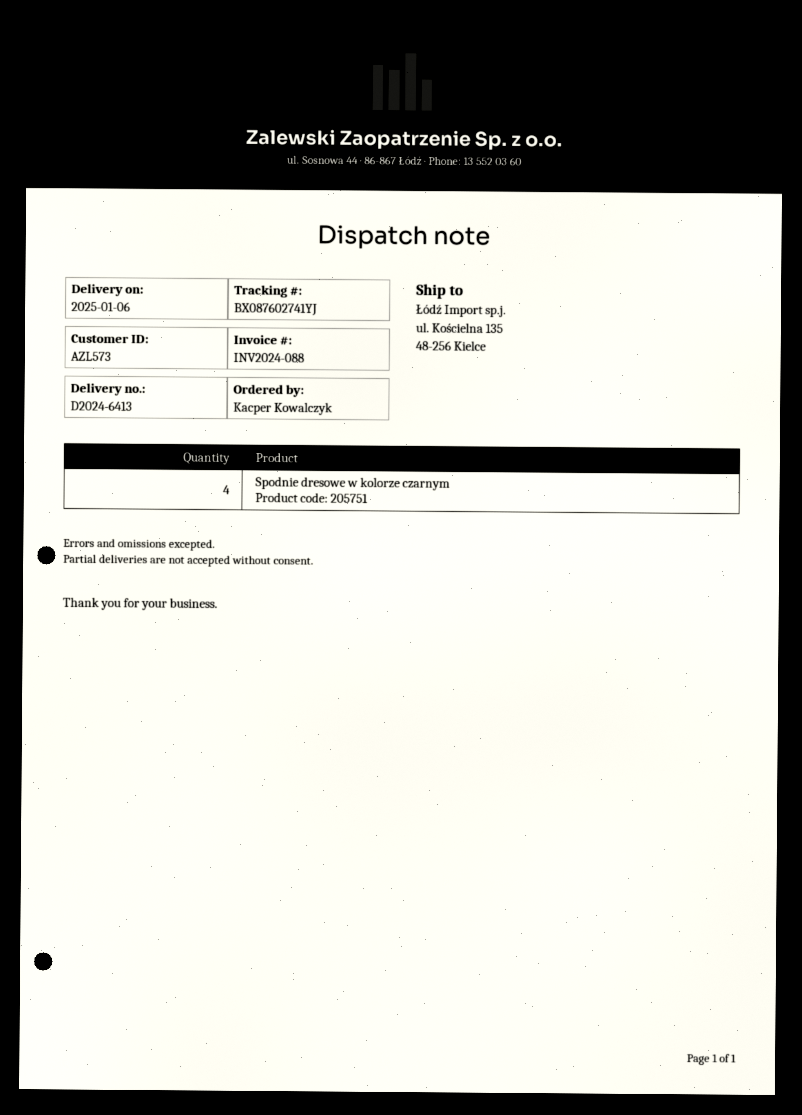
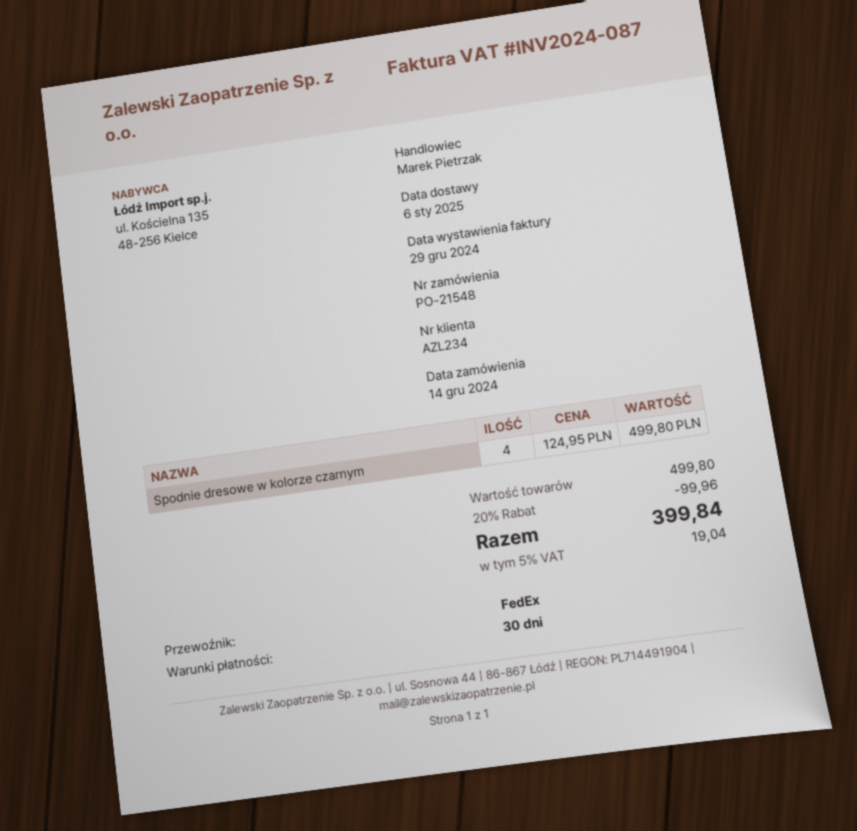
invoice number: INV2024-088 -> INV2024-087
customer number: AZL573 -> AZL234

